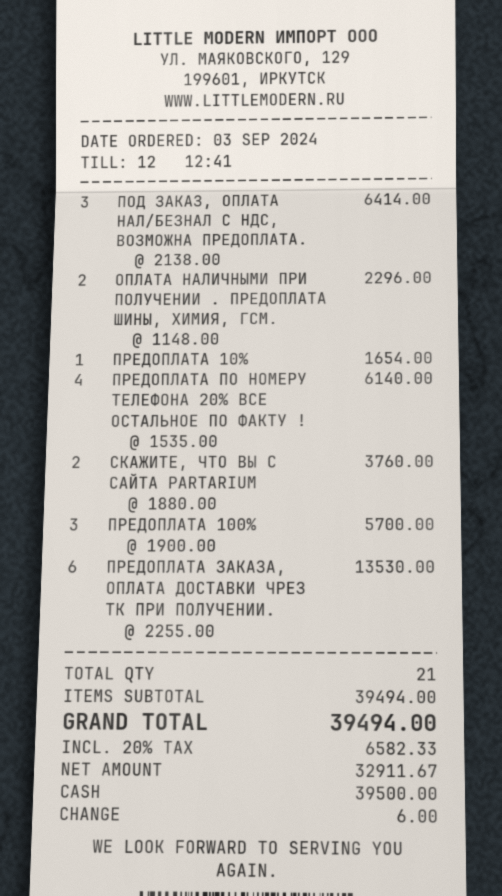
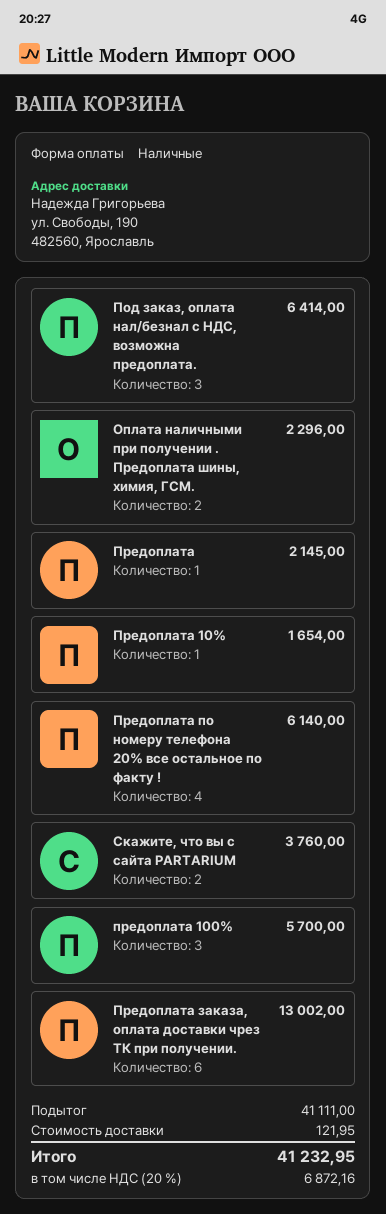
ПРЕДОПЛАТА ЗАКАЗА, ОПЛАТА ДОСТАВКИ ЧРЕЗ ТК ПРИ ПОЛУЧЕНИИ.: 6 for 13530.00 -> 6 for 13002.00
Предоплата: none -> 1 for 2145.00
subtotal: 39494.00 -> 41111.00
shipping: none -> 121.95
tax: 20% = 6582.33 -> 20% = 6872.16
total: 39494.00 -> 41232.95

